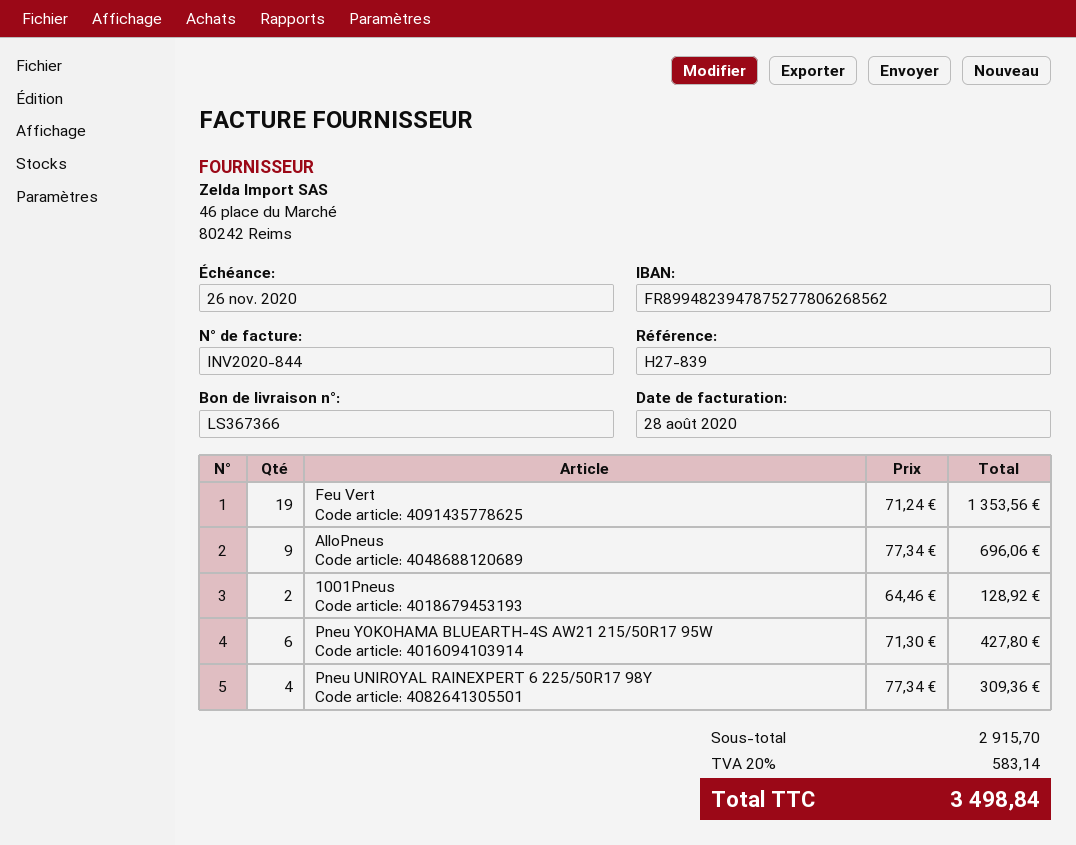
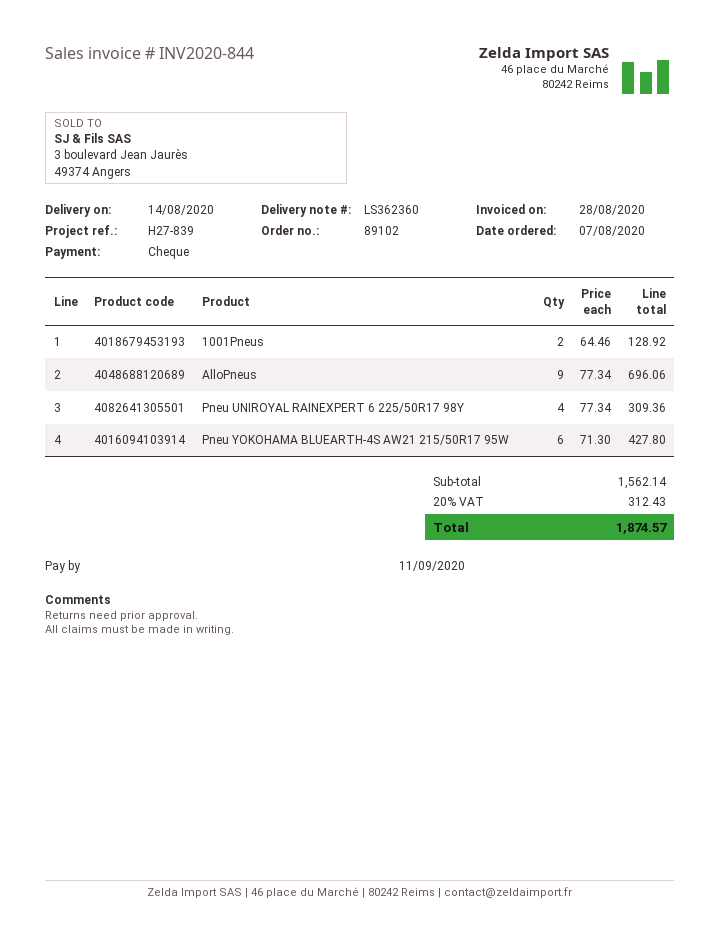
delivery note number: LS367366 -> LS362360
due date: 2020-11-26 -> 2020-09-11
Feu Vert: 19 x 71.24 = 1353.56 -> none
subtotal: 2915.70 -> 1562.14
tax: 20% = 583.14 -> 20% = 312.43
total: 3498.84 -> 1874.57

